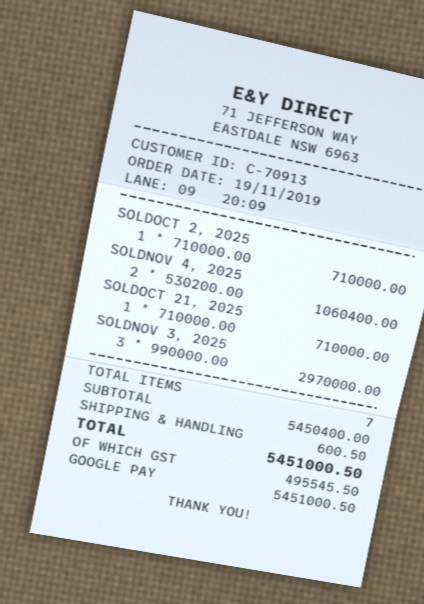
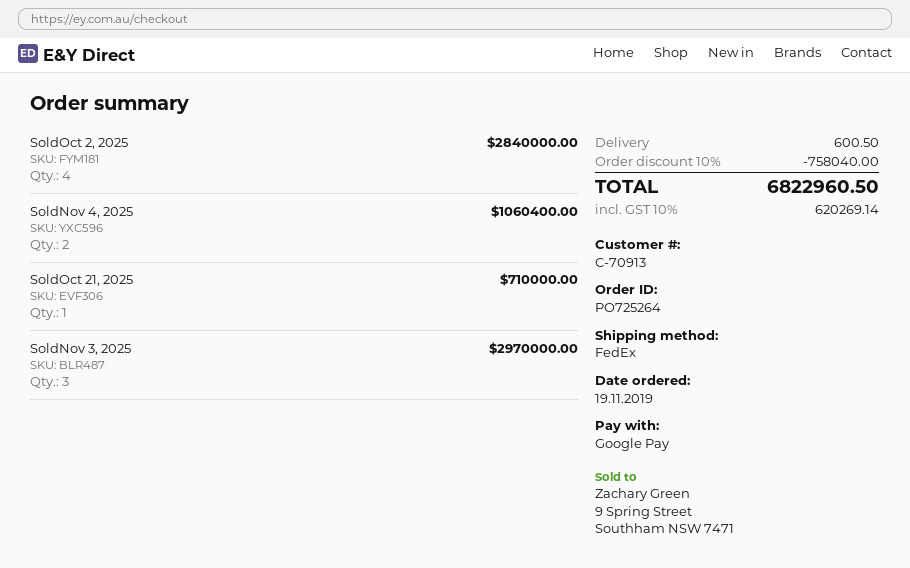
SOLDOCT 2, 2025: 1 for 710000.00 -> 4 for 2840000.00
discount: none -> 10% = 758040.00
tax: 495545.50 -> 620269.14
total: 5451000.50 -> 6822960.50

